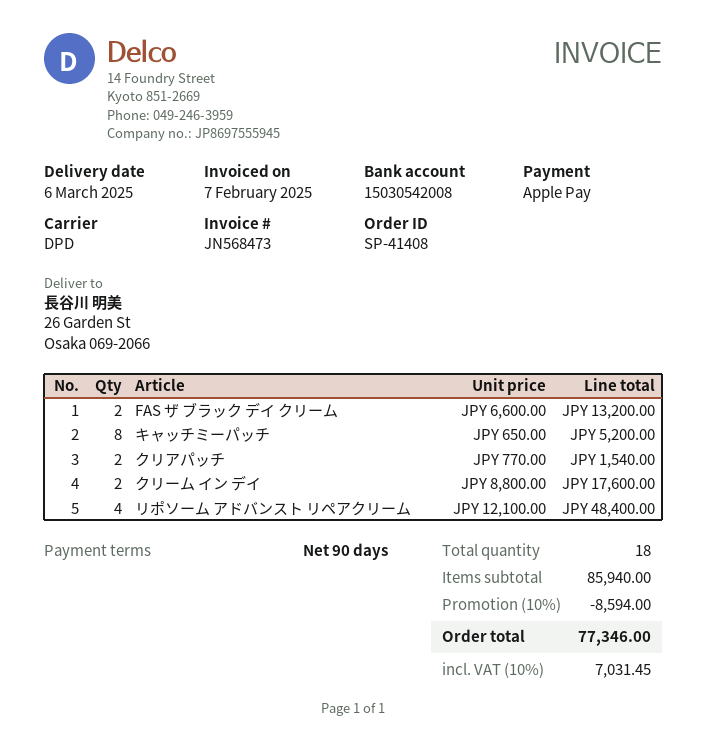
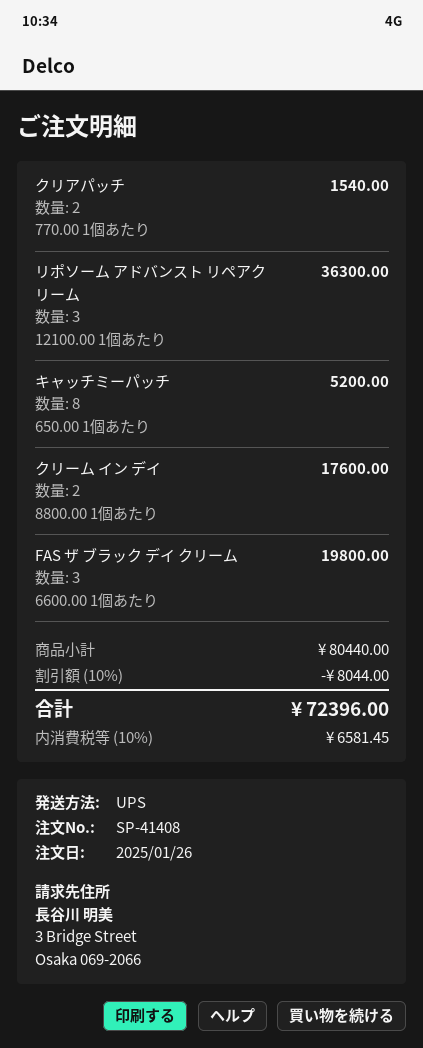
shipping method: DPD -> UPS
FAS ザ ブラック デイ クリーム: 2 x 6600.00 = 13200.00 -> 3 x 6600.00 = 19800.00
リポソーム アドバンスト リペアクリーム: 4 x 12100.00 = 48400.00 -> 3 x 12100.00 = 36300.00
subtotal: 85940.00 -> 80440.00
discount: 10% = 8594.00 -> 10% = 8044.00
tax: 10% = 7031.45 -> 10% = 6581.45
total: 77346.00 -> 72396.00

